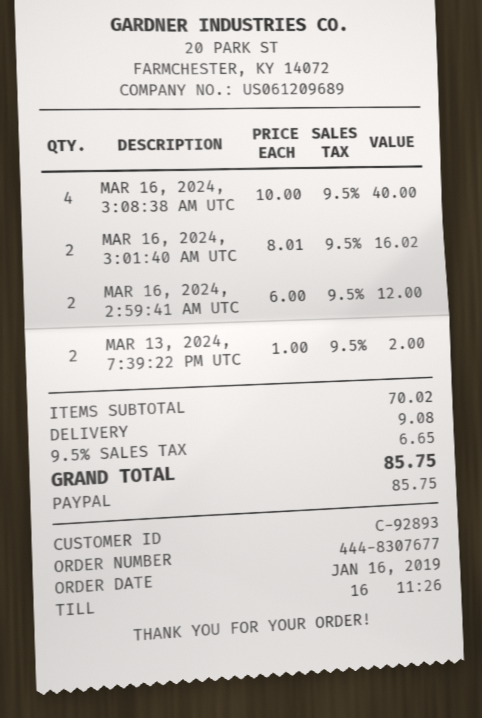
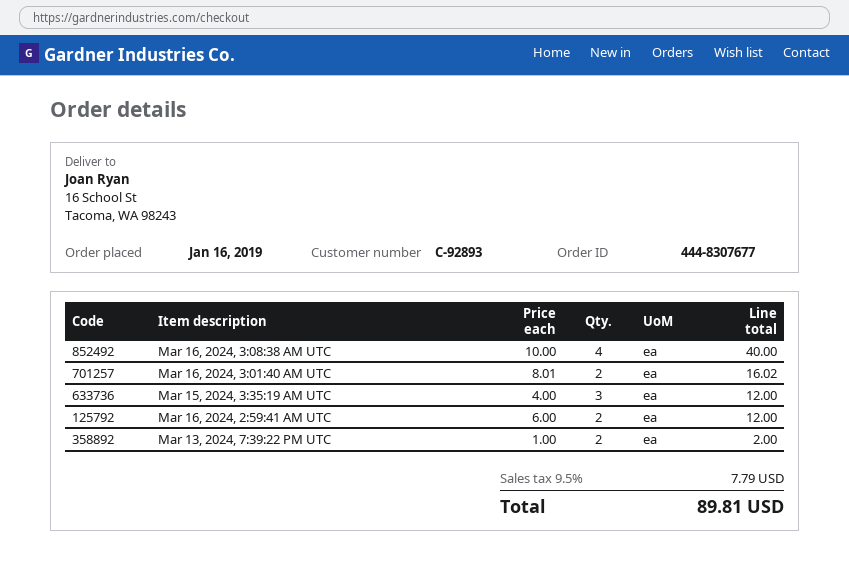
Mar 15, 2024, 3:35:19 AM UTC: none -> 3 x 4.00 = 12.00
shipping: 9.08 -> none
tax: 9.5% = 6.65 -> 9.5% = 7.79
total: 85.75 -> 89.81

